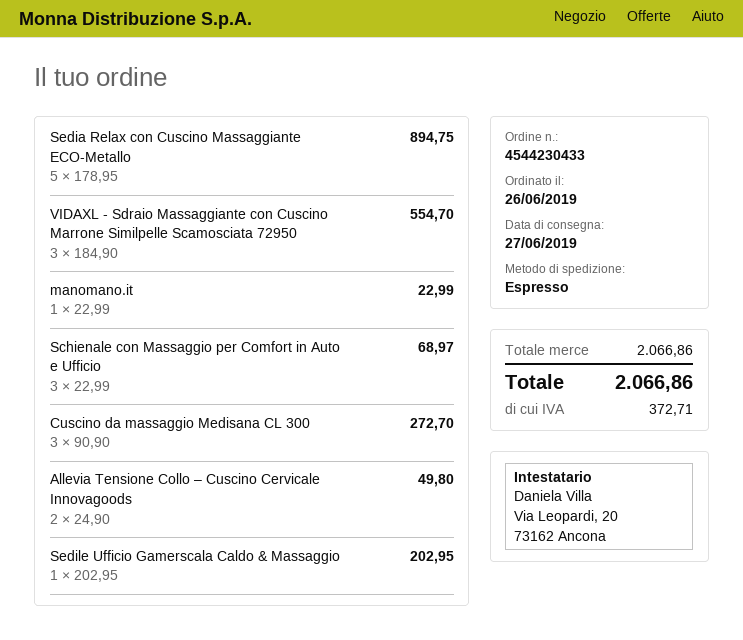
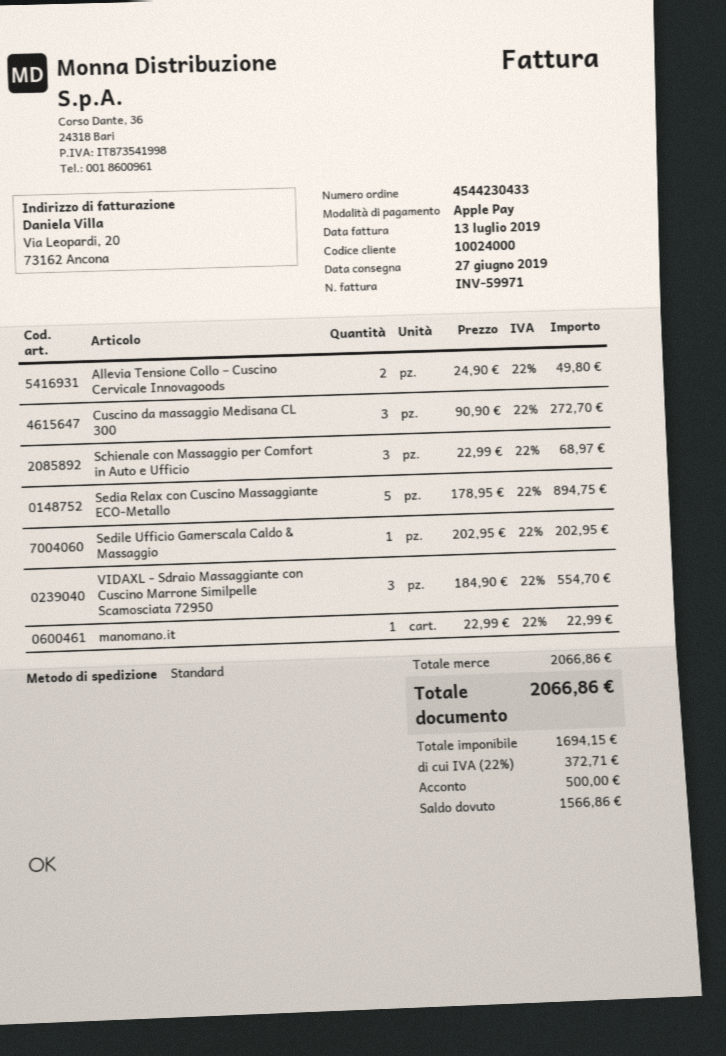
shipping method: express -> standard

